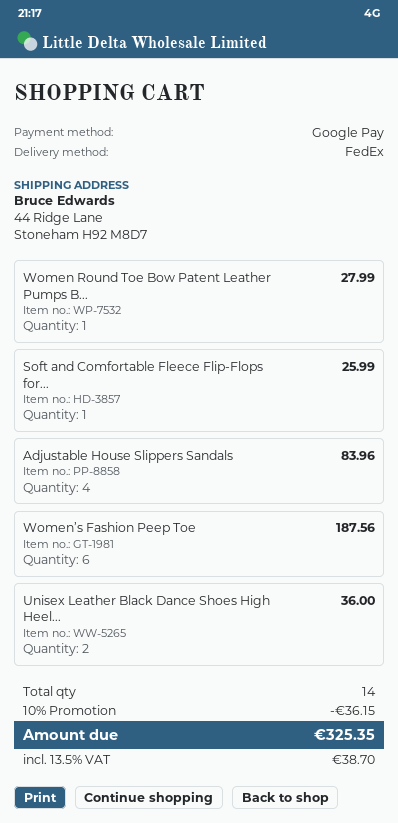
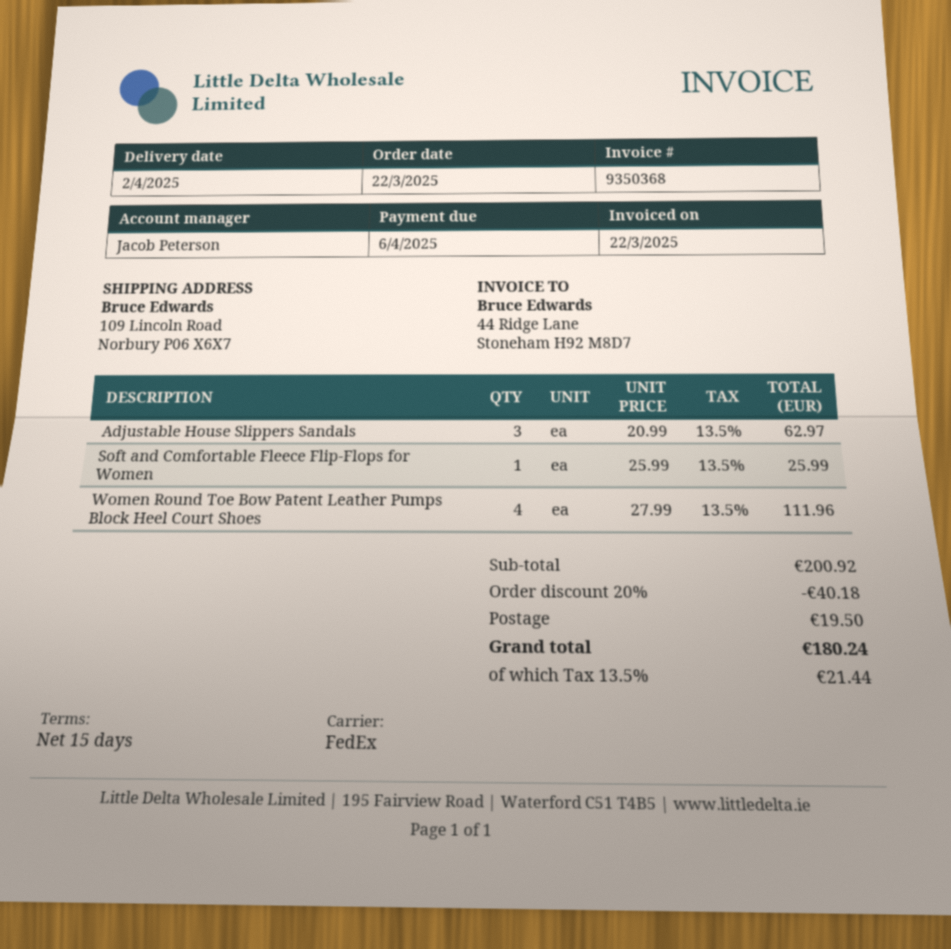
ship to: 44 Ridge Lane, Stoneham H92 M8D7 -> 109 Lincoln Road, Norbury P06 X6X7
Women Round Toe Bow Patent Leather Pumps B...: 1 for 27.99 -> 4 for 111.96
Adjustable House Slippers Sandals: 4 for 83.96 -> 3 for 62.97
Women’s Fashion Peep Toe: 6 for 187.56 -> none
Unisex Leather Black Dance Shoes High Heel...: 2 for 36.00 -> none
discount: 10% = 36.15 -> 20% = 40.18
shipping: none -> 19.50
tax: 13.5% = 38.70 -> 13.5% = 21.44
total: 325.35 -> 180.24

